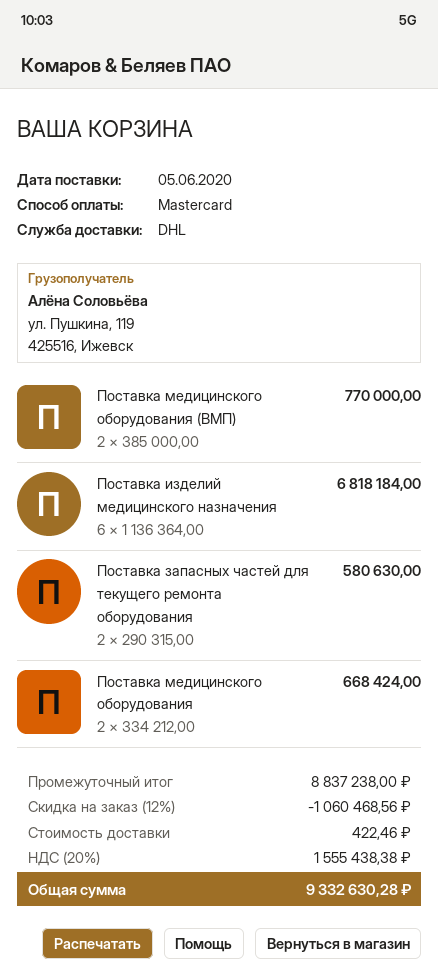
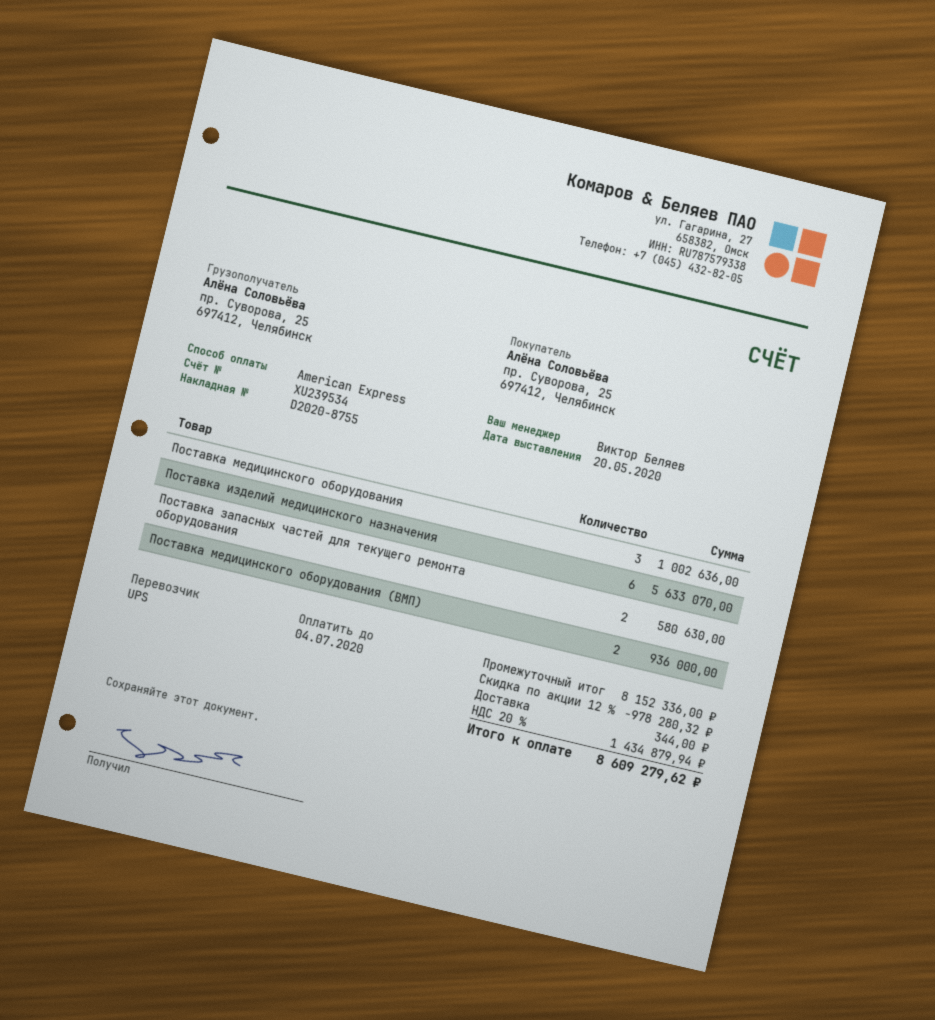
payment method: Mastercard -> American Express
shipping method: DHL -> UPS
ship to: ул. Пушкина, 119, 425516, Ижевск -> пр. Суворова, 25, 697412, Челябинск
Поставка медицинского оборудования (ВМП): 2 for 770000.00 -> 2 for 936000.00
Поставка изделий медицинского назначения: 6 for 6818184.00 -> 6 for 5633070.00
Поставка медицинского оборудования: 2 for 668424.00 -> 3 for 1002636.00
subtotal: 8837238.00 -> 8152336.00
discount: 12% = 1060468.56 -> 12% = 978280.32
shipping: 422.46 -> 344.00
tax: 20% = 1555438.38 -> 20% = 1434879.94
total: 9332630.28 -> 8609279.62

